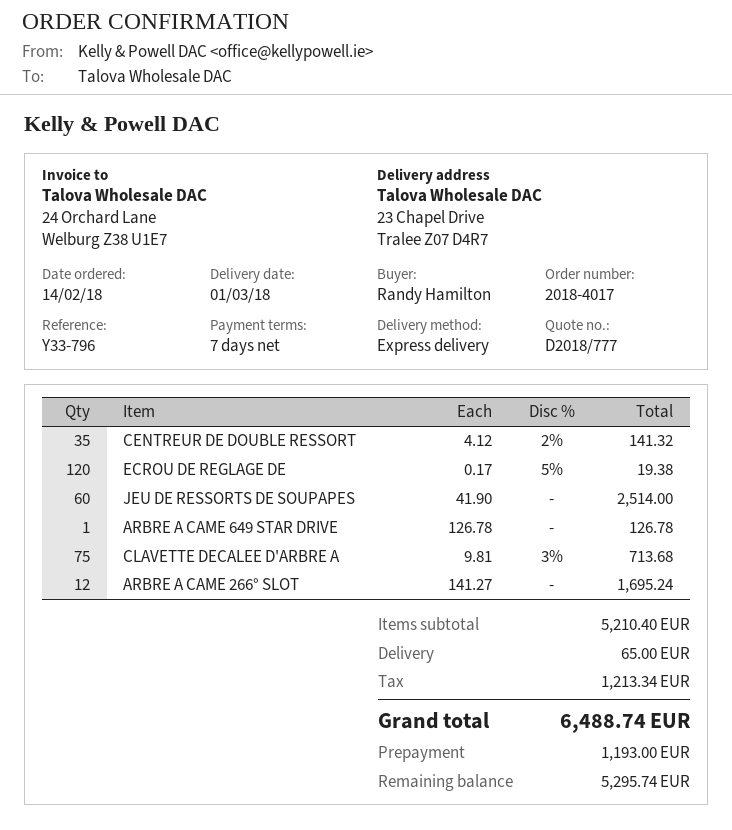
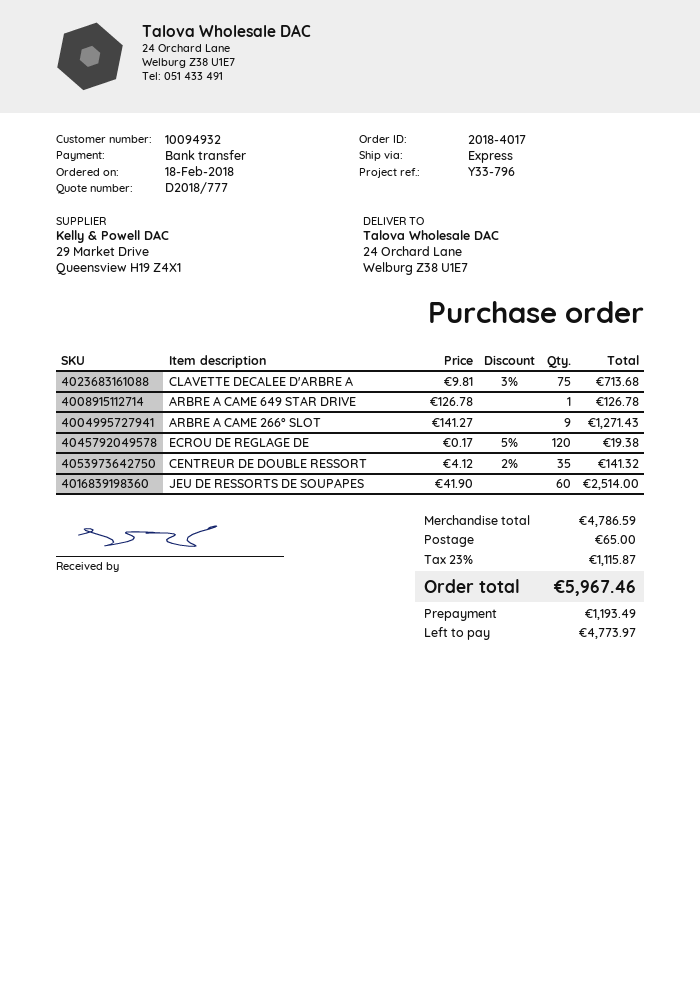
order date: 2018-02-14 -> 2018-02-18
ship to: 23 Chapel Drive, Tralee Z07 D4R7 -> 24 Orchard Lane, Welburg Z38 U1E7
ARBRE A CAME 266° SLOT: 12 x 141.27 = 1695.24 -> 9 x 141.27 = 1271.43
subtotal: 5210.40 -> 4786.59
tax: 1213.34 -> 1115.87
total: 6488.74 -> 5967.46
deposit: 1193.00 -> 1193.49
balance: 5295.74 -> 4773.97

